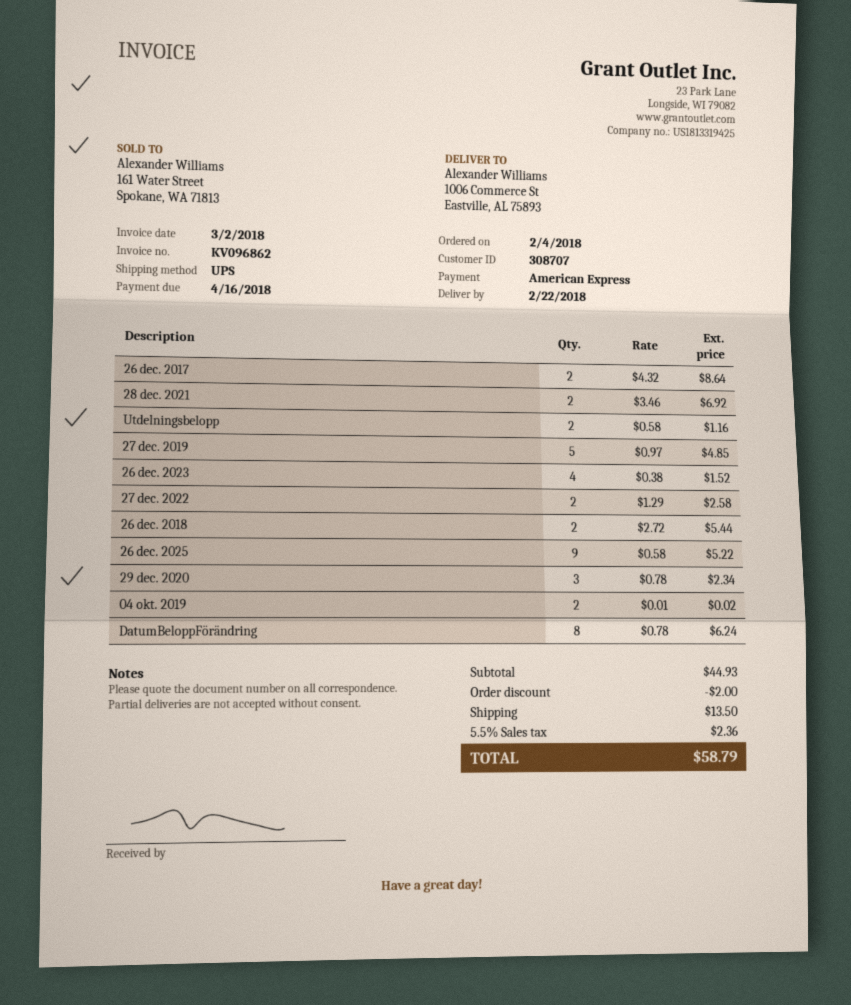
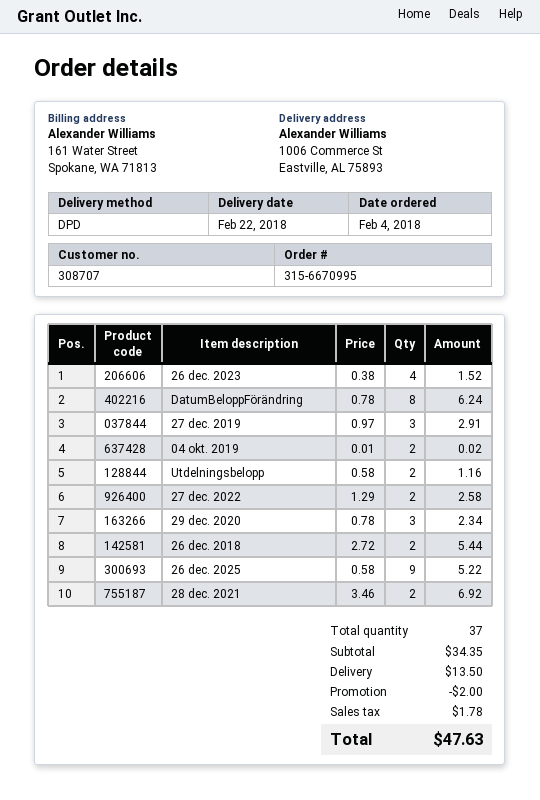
shipping method: UPS -> DPD
26 dec. 2017: 2 x 4.32 = 8.64 -> none
27 dec. 2019: 5 x 0.97 = 4.85 -> 3 x 0.97 = 2.91
subtotal: 44.93 -> 34.35
tax: 2.36 -> 1.78
total: 58.79 -> 47.63

